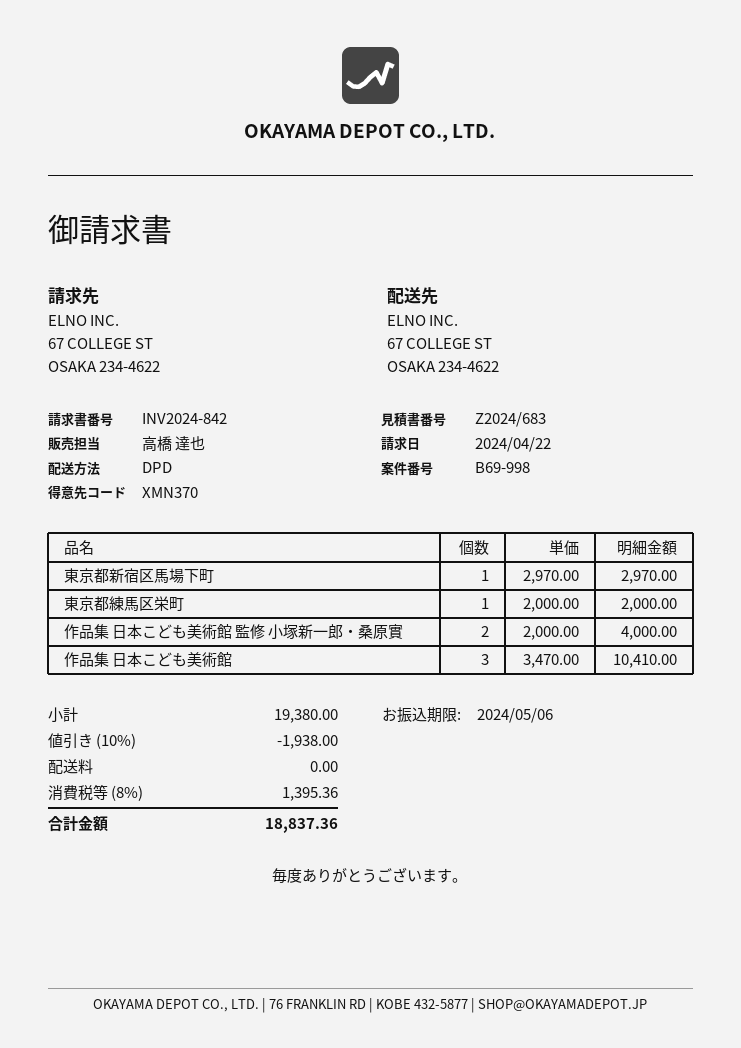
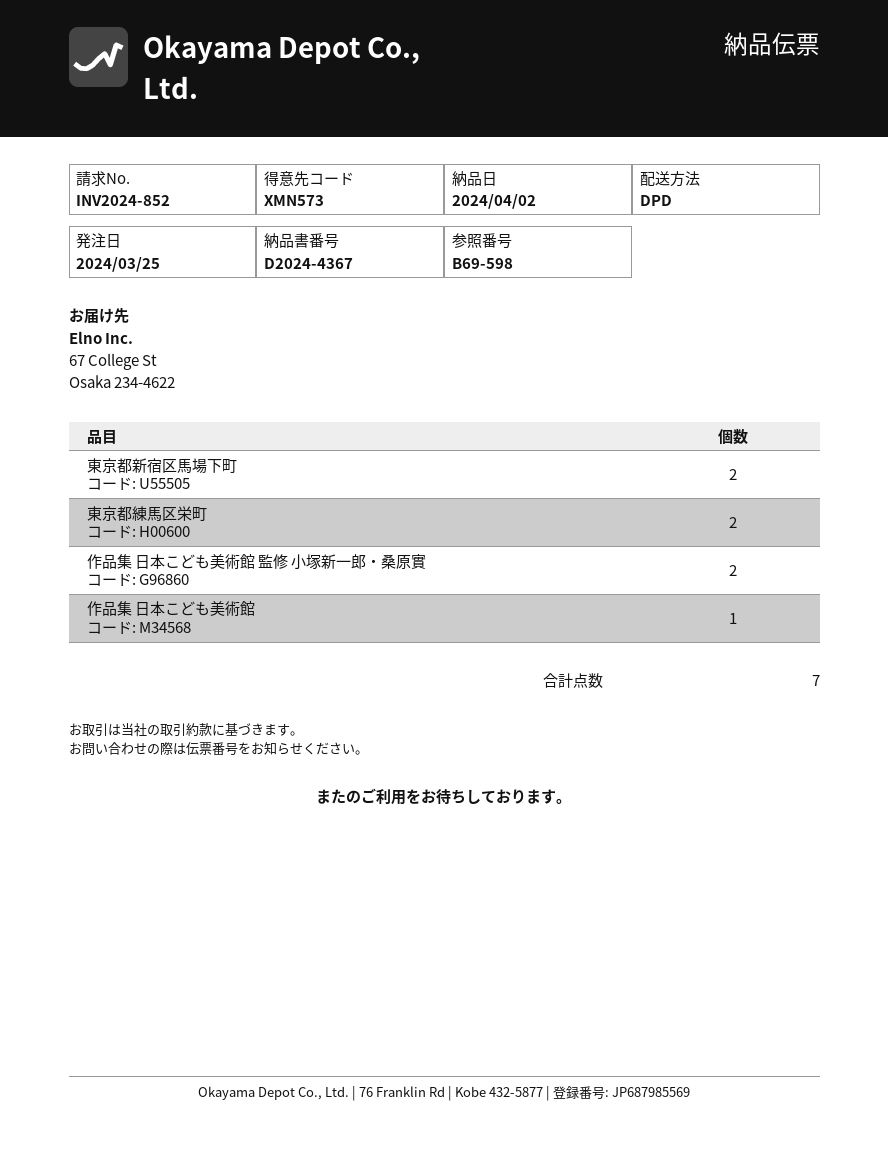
invoice number: INV2024-842 -> INV2024-852
customer number: XMN370 -> XMN573
reference: B69-998 -> B69-598
東京都新宿区馬場下町: 1 -> 2
東京都練馬区栄町: 1 -> 2
作品集 日本こども美術館: 3 -> 1

